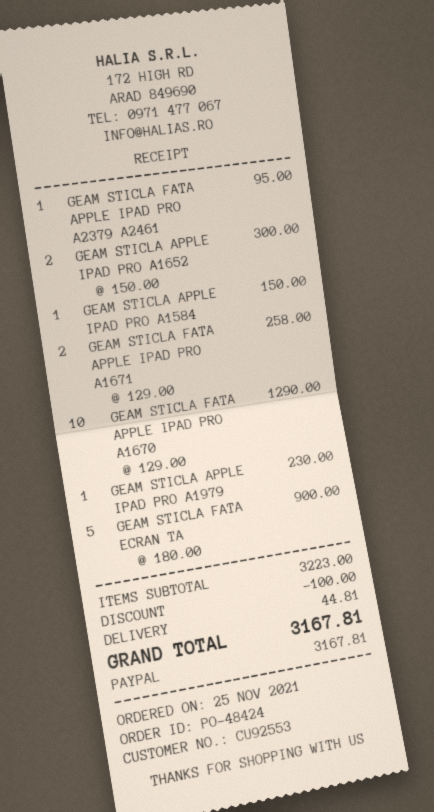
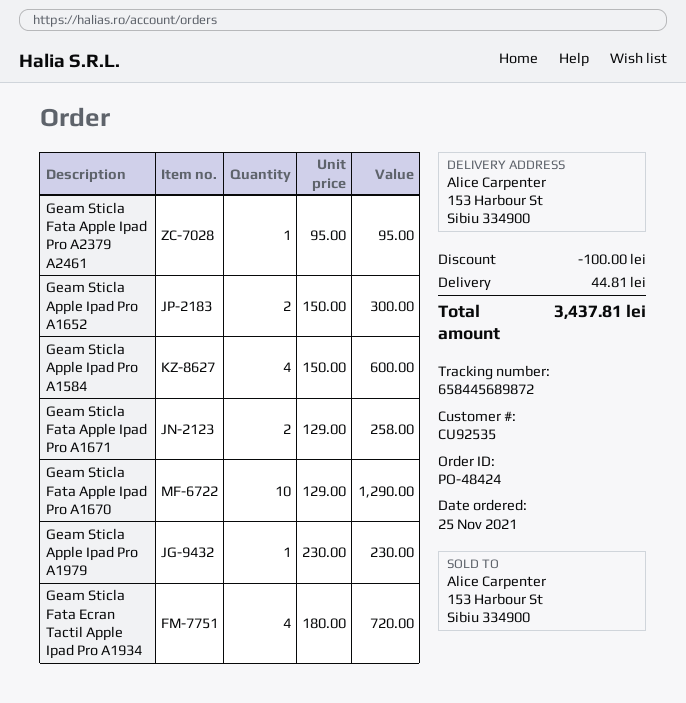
customer number: CU92553 -> CU92535
GEAM STICLA APPLE IPAD PRO A1584: 1 x 150.00 = 150.00 -> 4 x 150.00 = 600.00
GEAM STICLA FATA ECRAN TA: 5 x 180.00 = 900.00 -> 4 x 180.00 = 720.00
total: 3167.81 -> 3437.81

